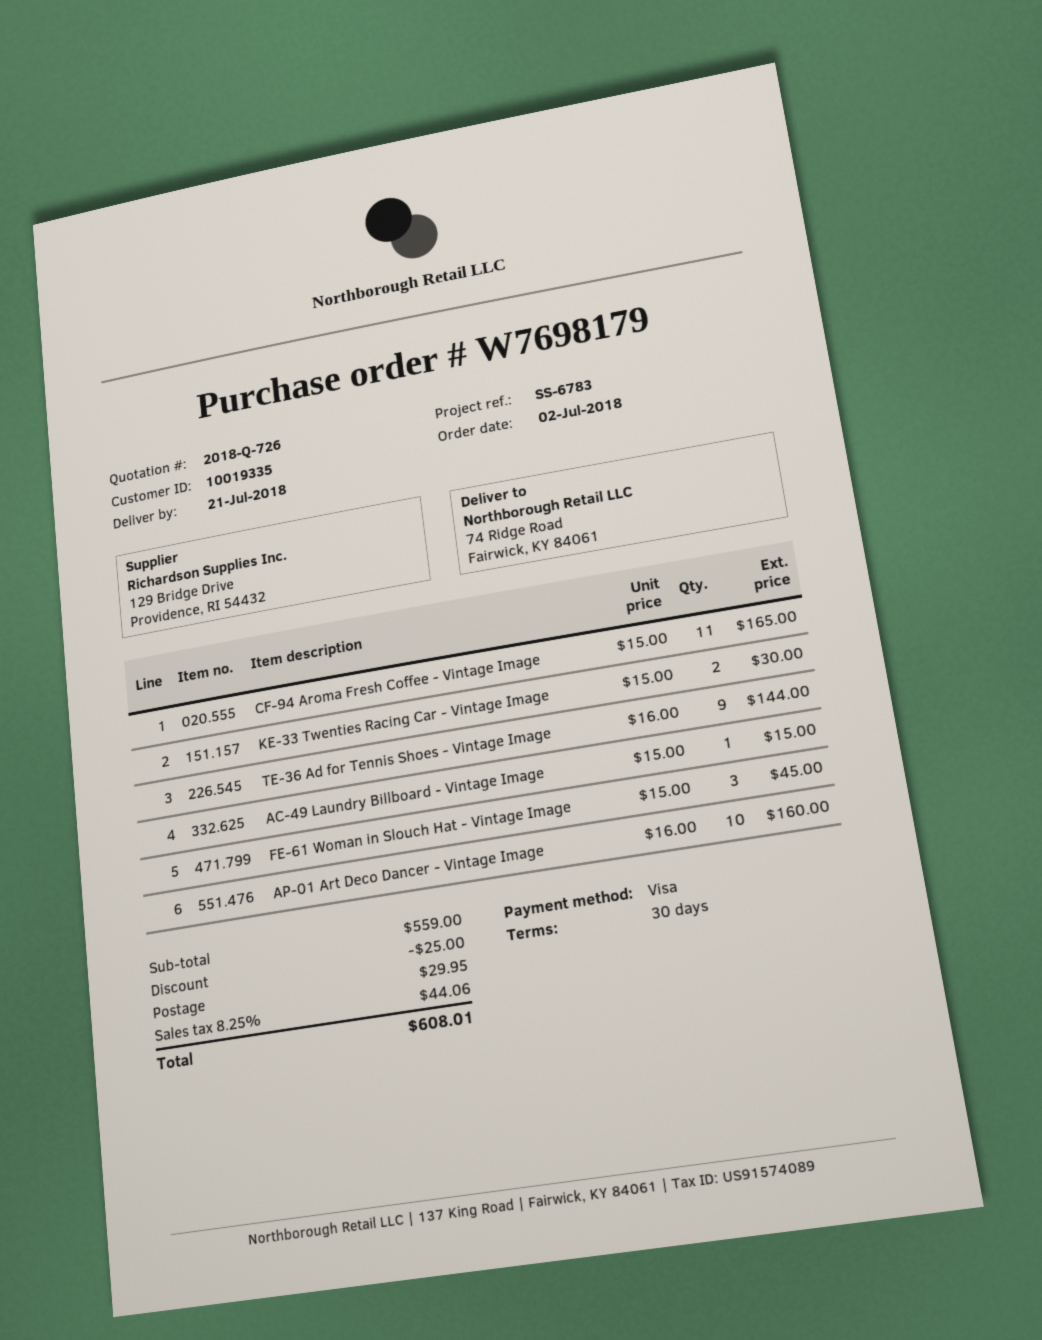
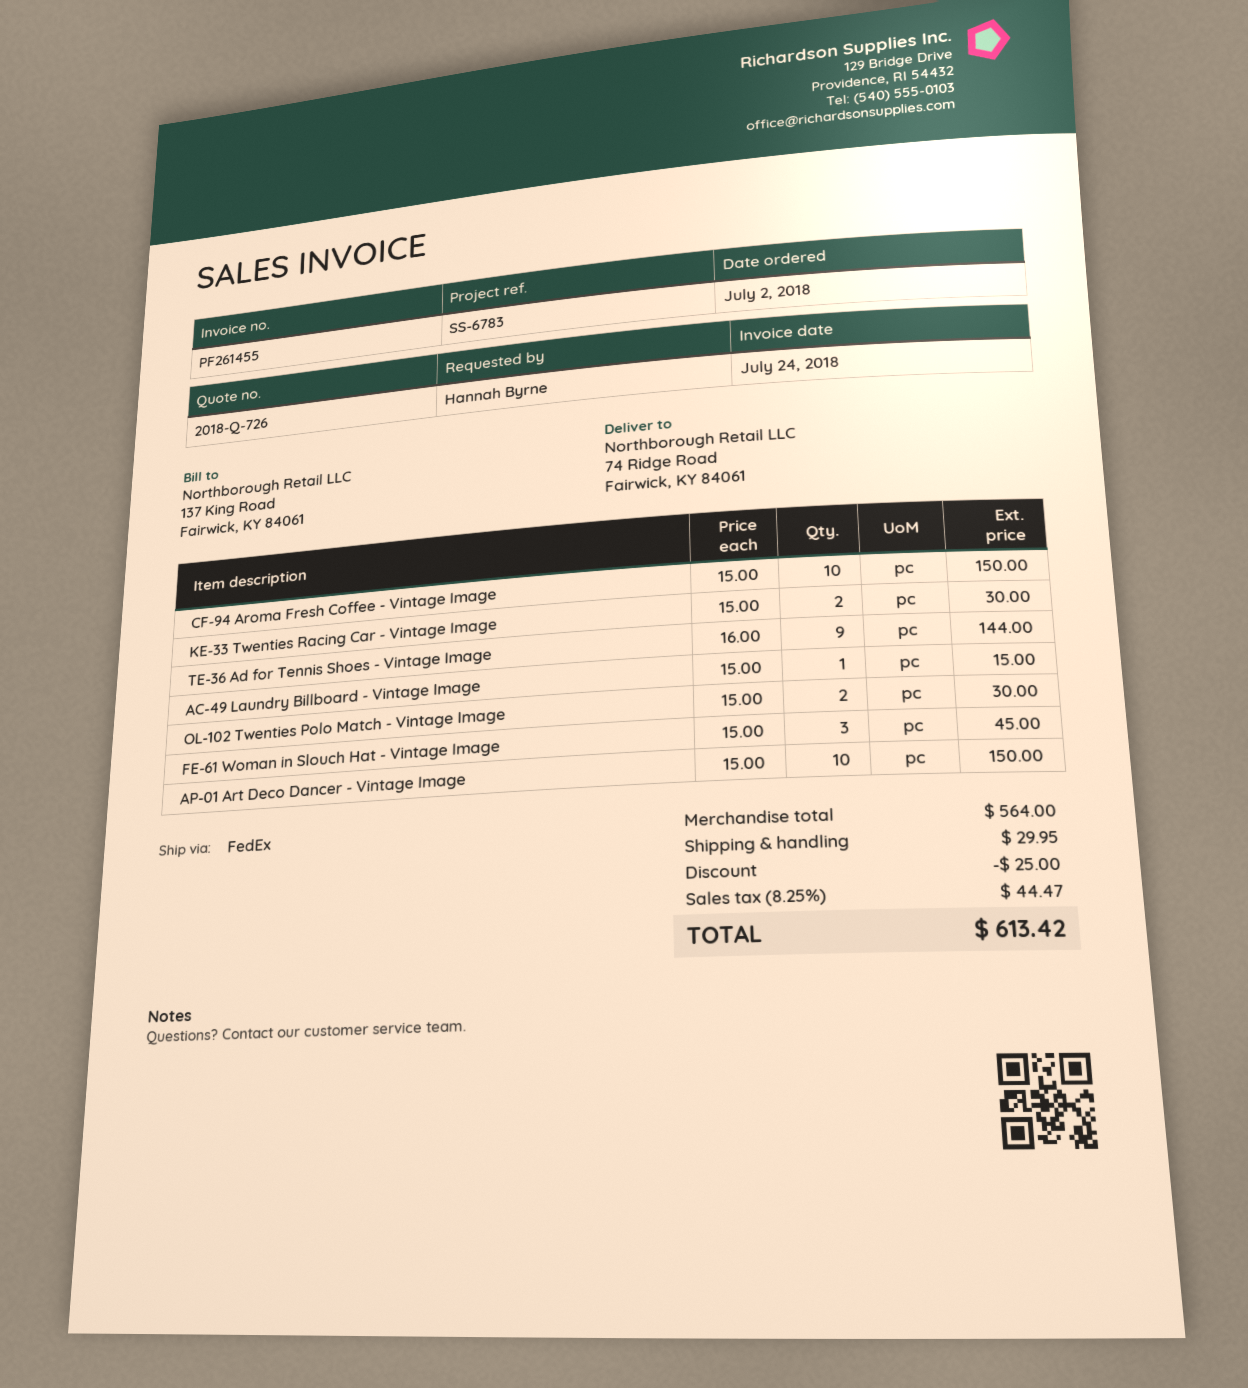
CF-94 Aroma Fresh Coffee - Vintage Image: 11 x 15.00 = 165.00 -> 10 x 15.00 = 150.00
AP-01 Art Deco Dancer - Vintage Image: 10 x 16.00 = 160.00 -> 10 x 15.00 = 150.00
OL-102 Twenties Polo Match - Vintage Image: none -> 2 x 15.00 = 30.00
subtotal: 559.00 -> 564.00
tax: 8.25% = 44.06 -> 8.25% = 44.47
total: 608.01 -> 613.42

